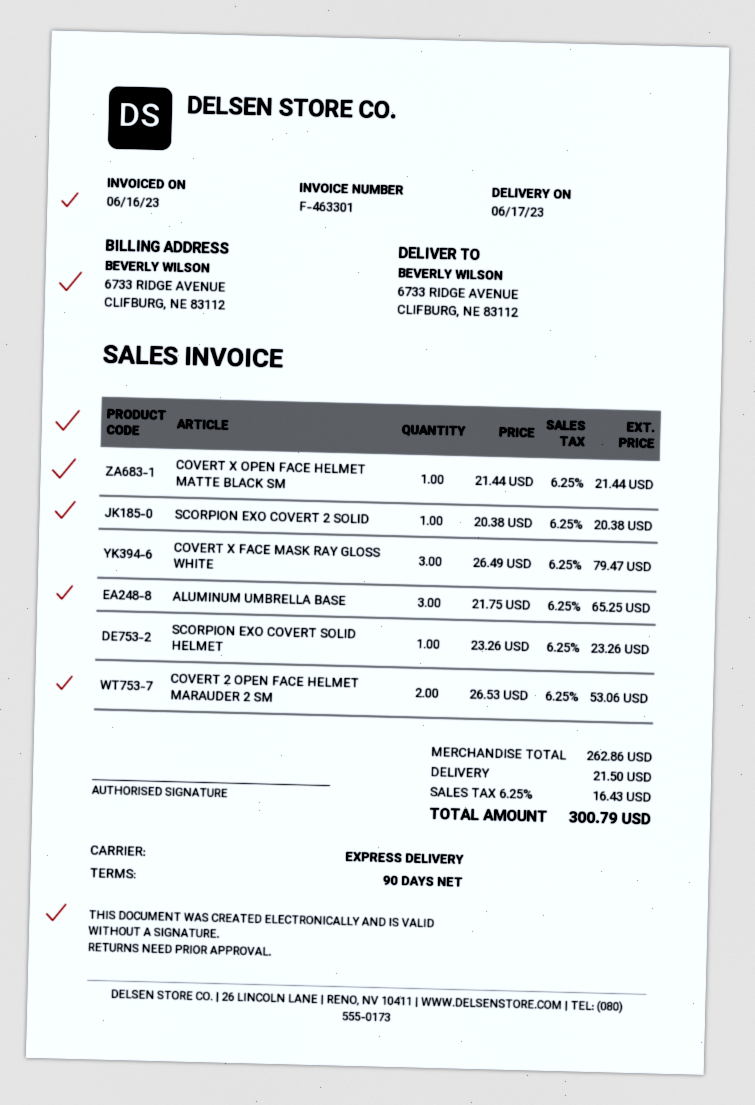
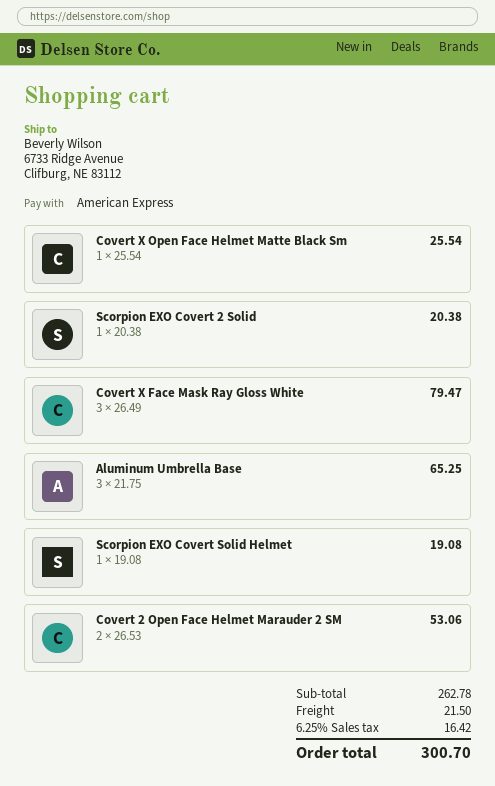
COVERT X OPEN FACE HELMET MATTE BLACK SM: 1 x 21.44 = 21.44 -> 1 x 25.54 = 25.54
SCORPION EXO COVERT SOLID HELMET: 1 x 23.26 = 23.26 -> 1 x 19.08 = 19.08
subtotal: 262.86 -> 262.78
tax: 6.25% = 16.43 -> 6.25% = 16.42
total: 300.79 -> 300.70

